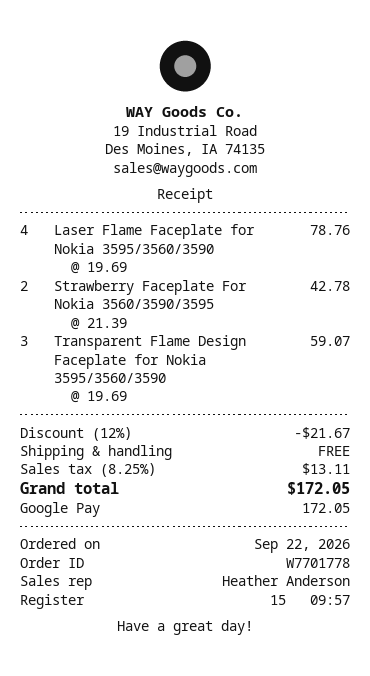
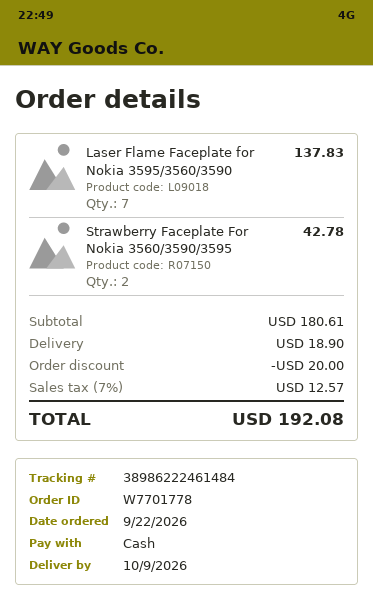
payment method: Google Pay -> cash
Laser Flame Faceplate for Nokia 3595/3560/3590: 4 for 78.76 -> 7 for 137.83
Transparent Flame Design Faceplate for Nokia 3595/3560/3590: 3 for 59.07 -> none
discount: 21.67 -> 20.00
shipping: 0.00 -> 18.90
tax: 8.25% = 13.11 -> 7% = 12.57
total: 172.05 -> 192.08

